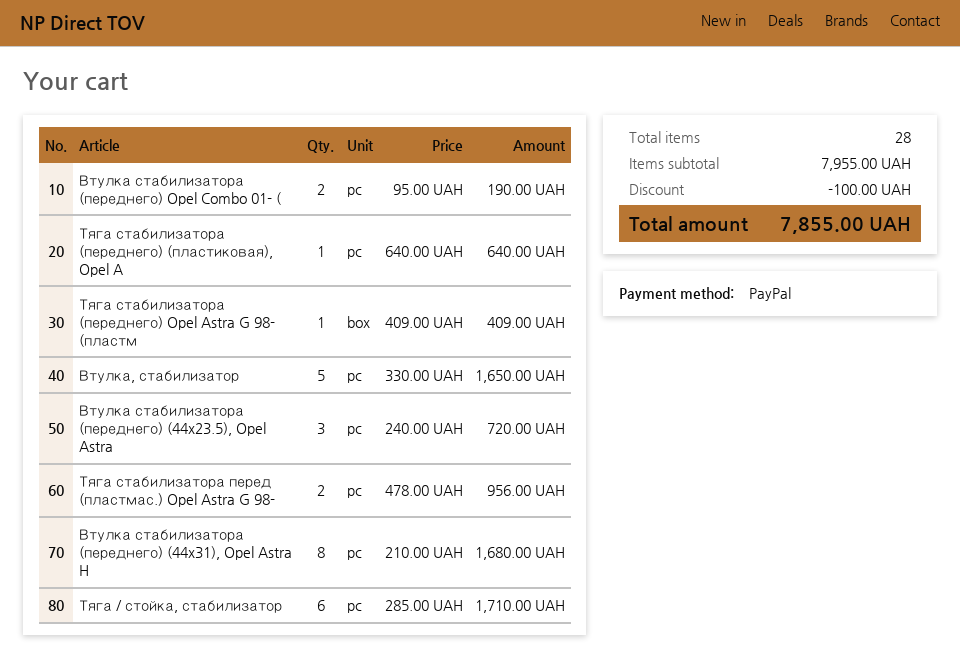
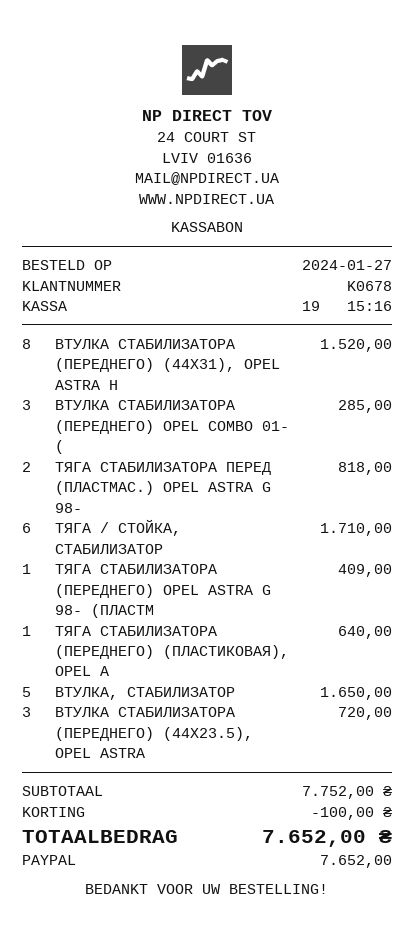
Втулка стабилизатора (переднего) Opel Combo 01- (: 2 for 190.00 -> 3 for 285.00
Тяга стабилизатора перед (пластмас.) Opel Astra G 98-: 2 for 956.00 -> 2 for 818.00
Втулка стабилизатора (переднего) (44x31), Opel Astra H: 8 for 1680.00 -> 8 for 1520.00
subtotal: 7955.00 -> 7752.00
total: 7855.00 -> 7652.00

